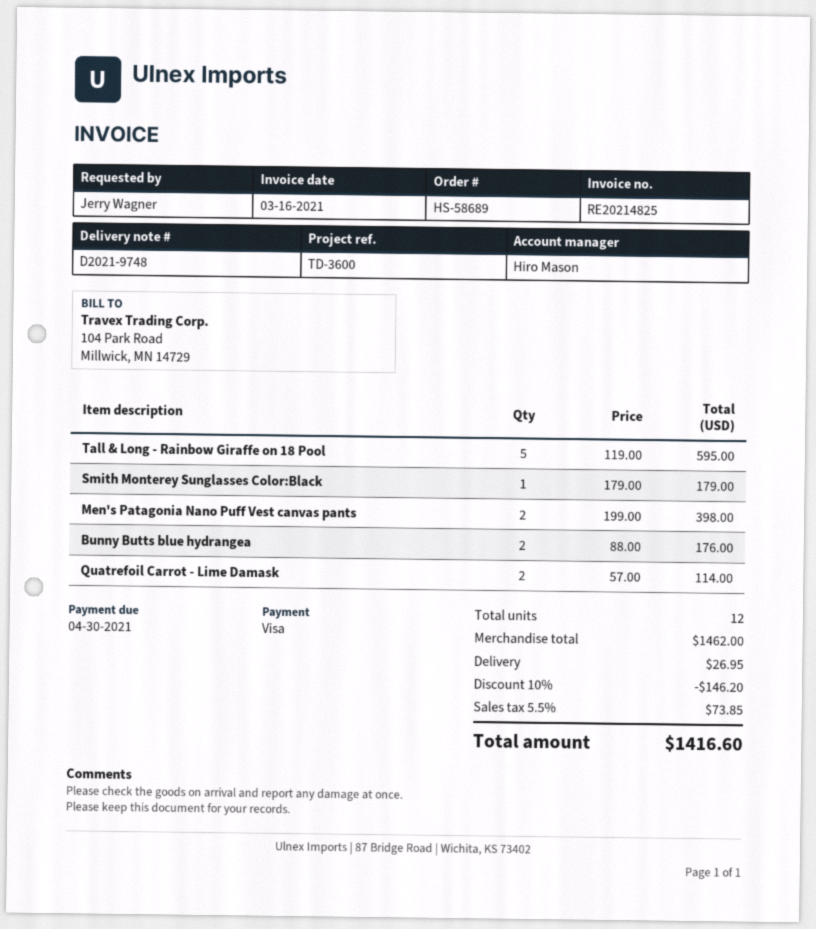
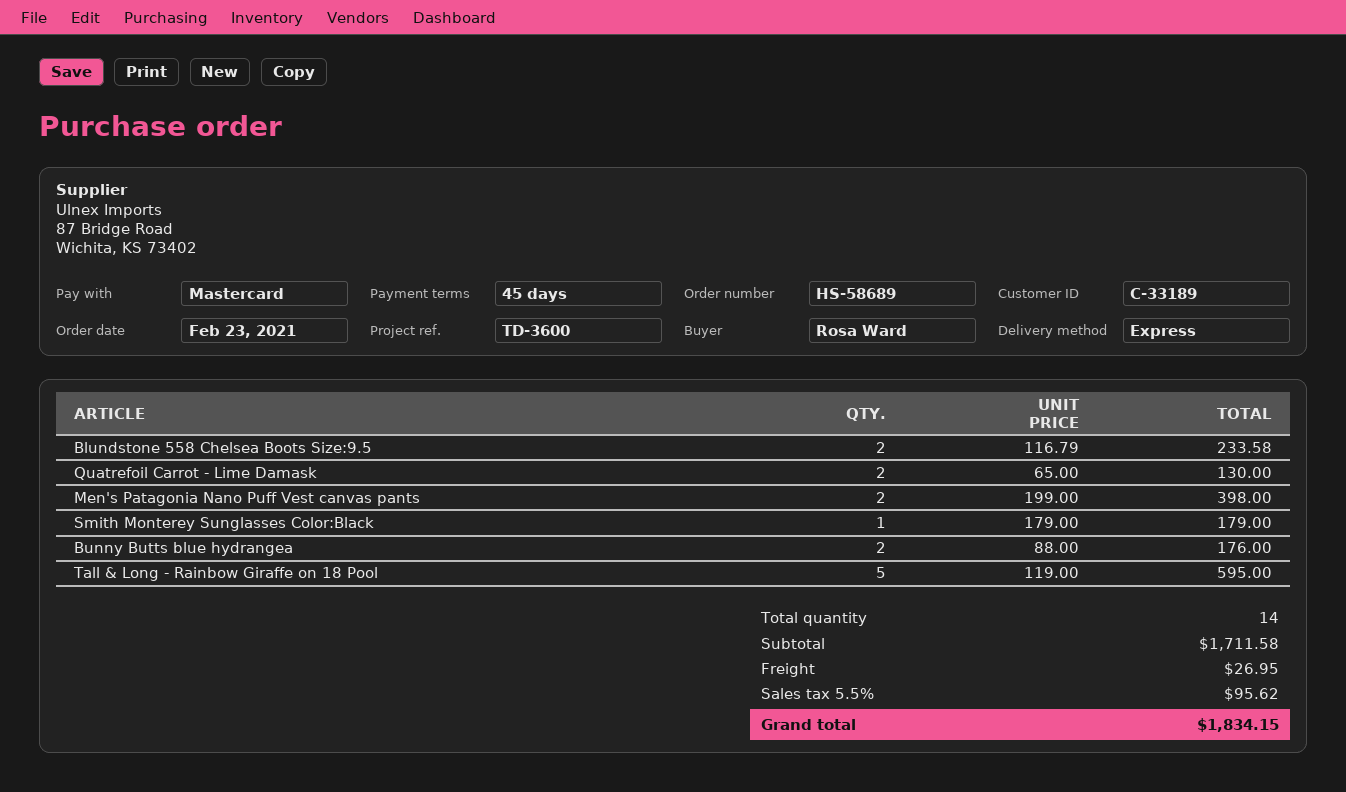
ordered by: Jerry Wagner -> Rosa Ward
payment method: Visa -> Mastercard
Quatrefoil Carrot - Lime Damask: 2 x 57.00 = 114.00 -> 2 x 65.00 = 130.00
Blundstone 558 Chelsea Boots Size:9.5: none -> 2 x 116.79 = 233.58
total quantity: 12 -> 14
subtotal: 1462.00 -> 1711.58
discount: 10% = 146.20 -> none
tax: 5.5% = 73.85 -> 5.5% = 95.62
total: 1416.60 -> 1834.15

